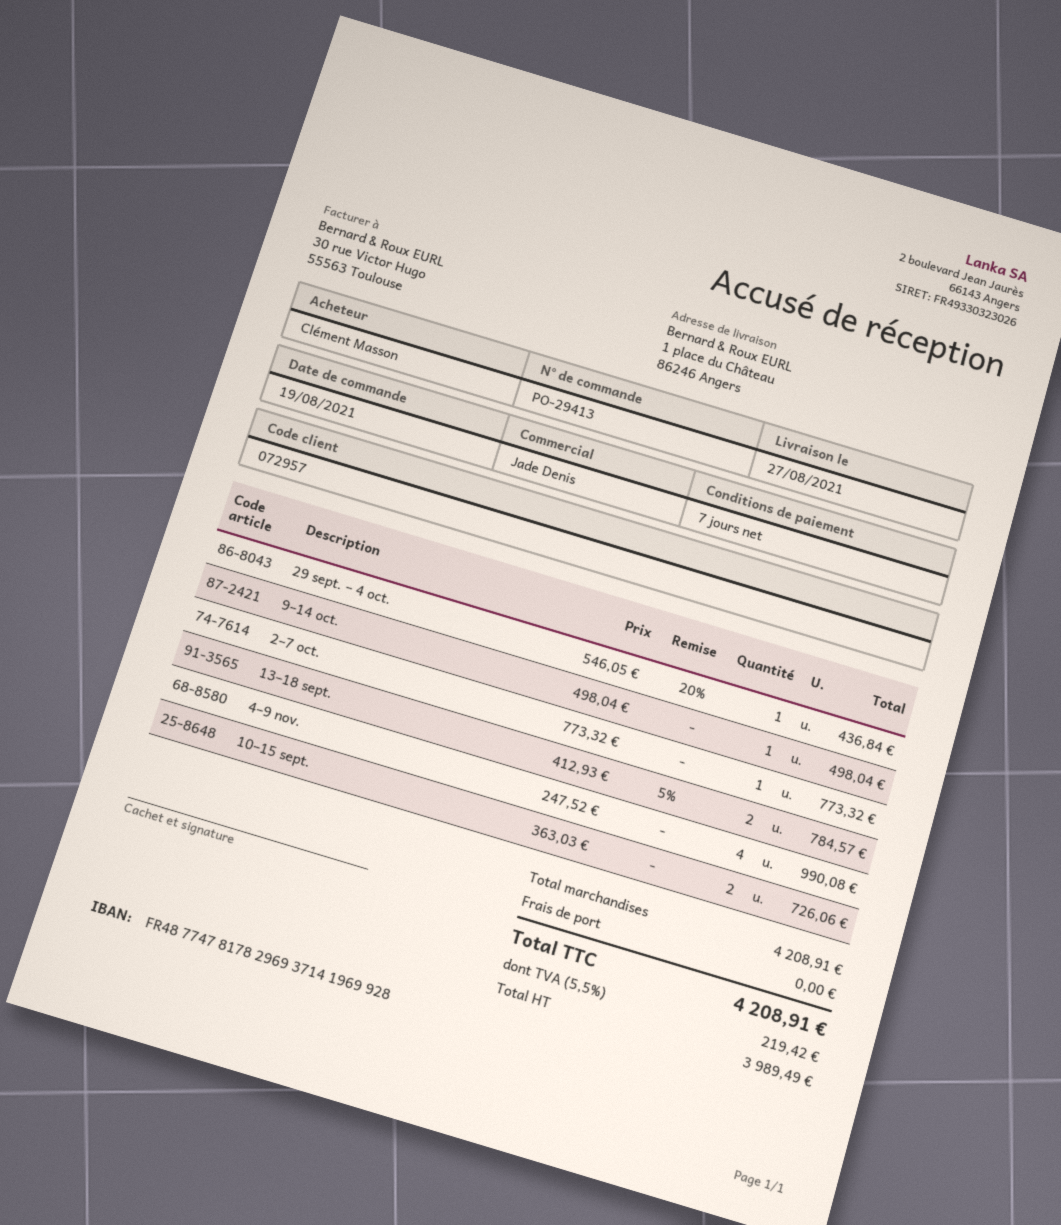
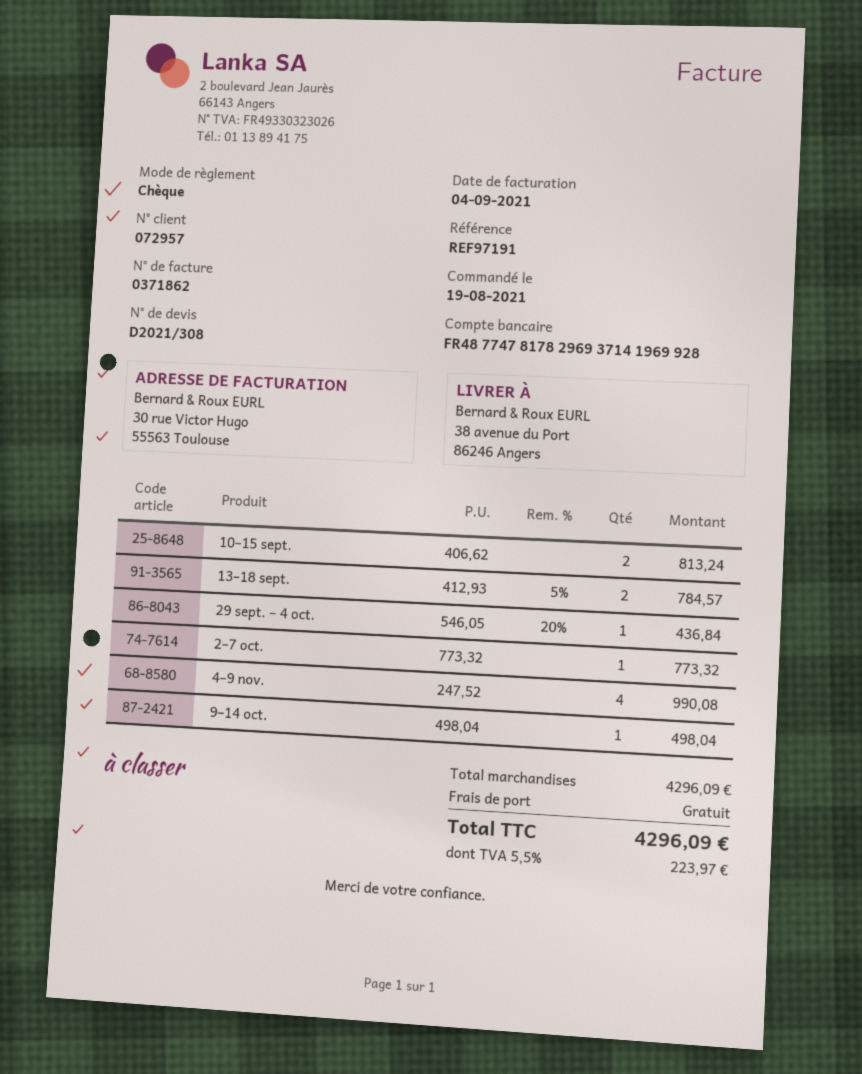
ship to: 1 place du Château, 86246 Angers -> 38 avenue du Port, 86246 Angers
10–15 sept.: 2 x 363.03 = 726.06 -> 2 x 406.62 = 813.24
subtotal: 4208.91 -> 4296.09
tax: 5.5% = 219.42 -> 5.5% = 223.97
total: 4208.91 -> 4296.09

